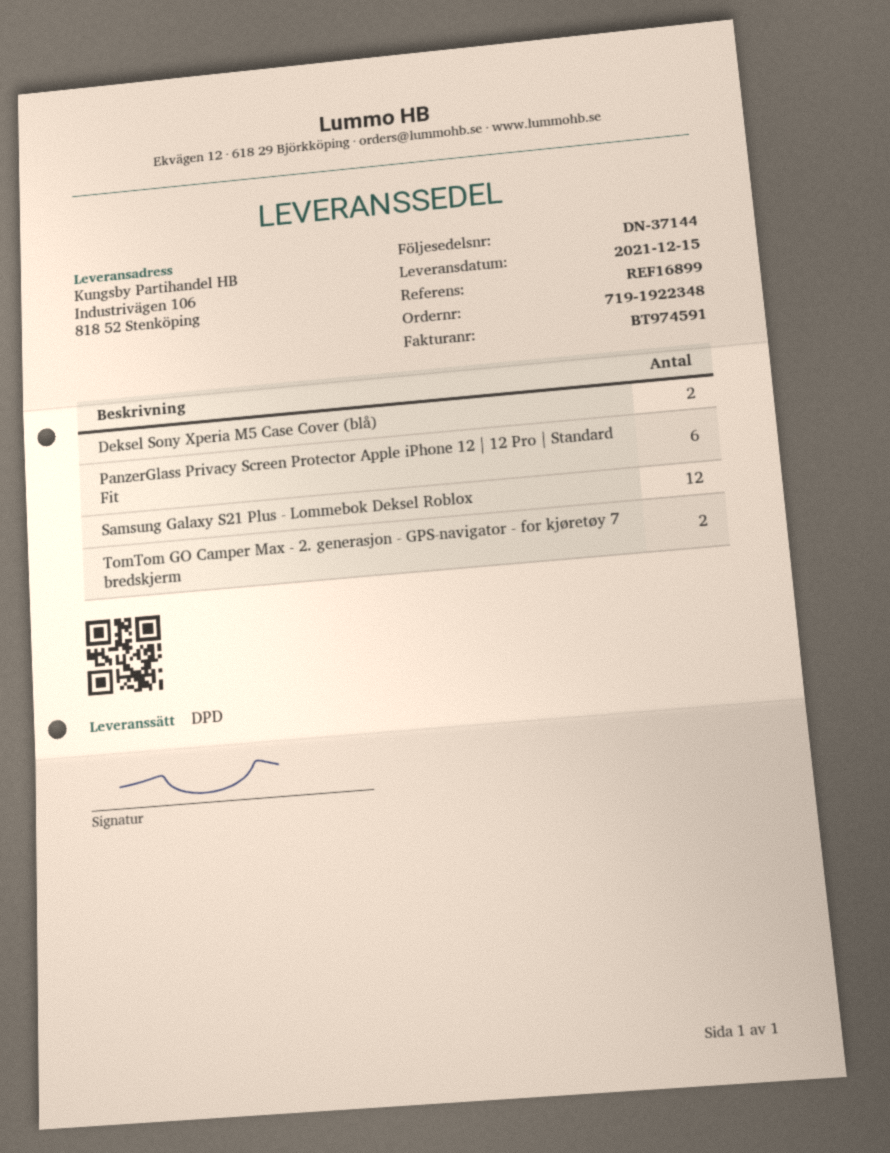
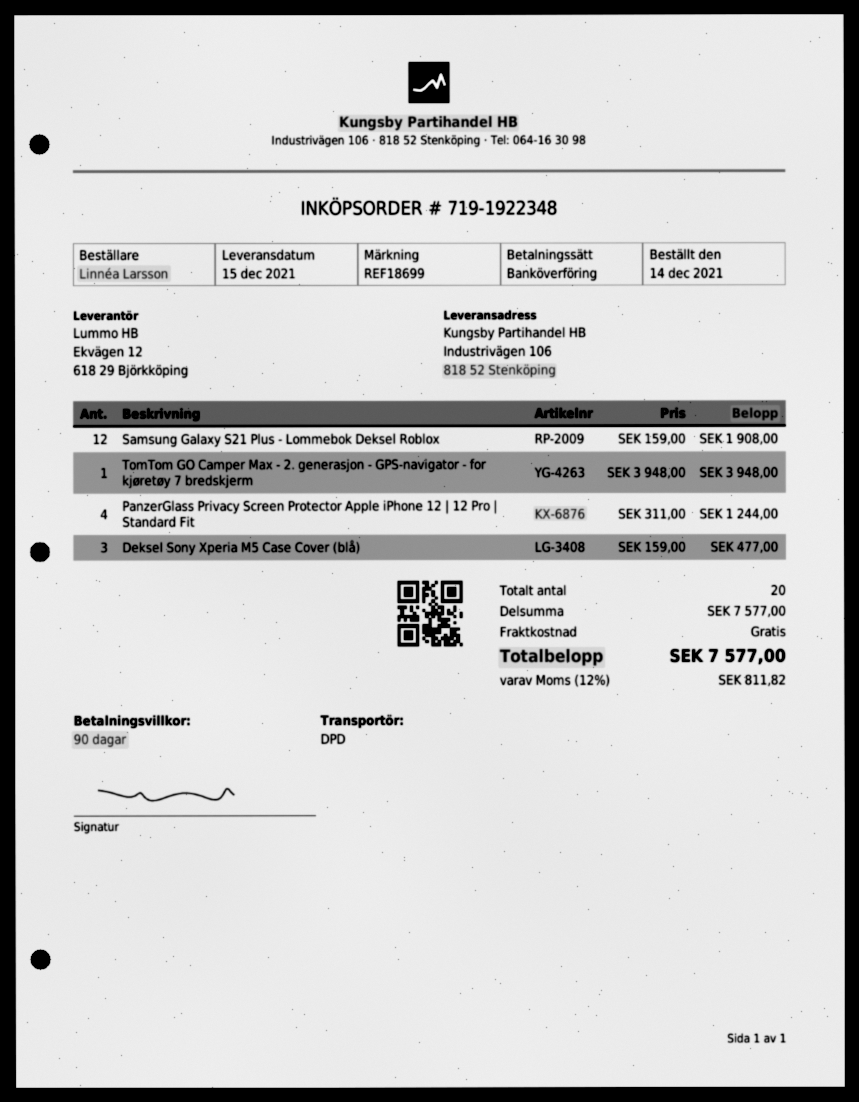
reference: REF16899 -> REF18699
Deksel Sony Xperia M5 Case Cover (blå): 2 -> 3
PanzerGlass Privacy Screen Protector Apple iPhone 12 | 12 Pro | Standard Fit: 6 -> 4
TomTom GO Camper Max - 2. generasjon - GPS-navigator - for kjøretøy 7 bredskjerm: 2 -> 1

